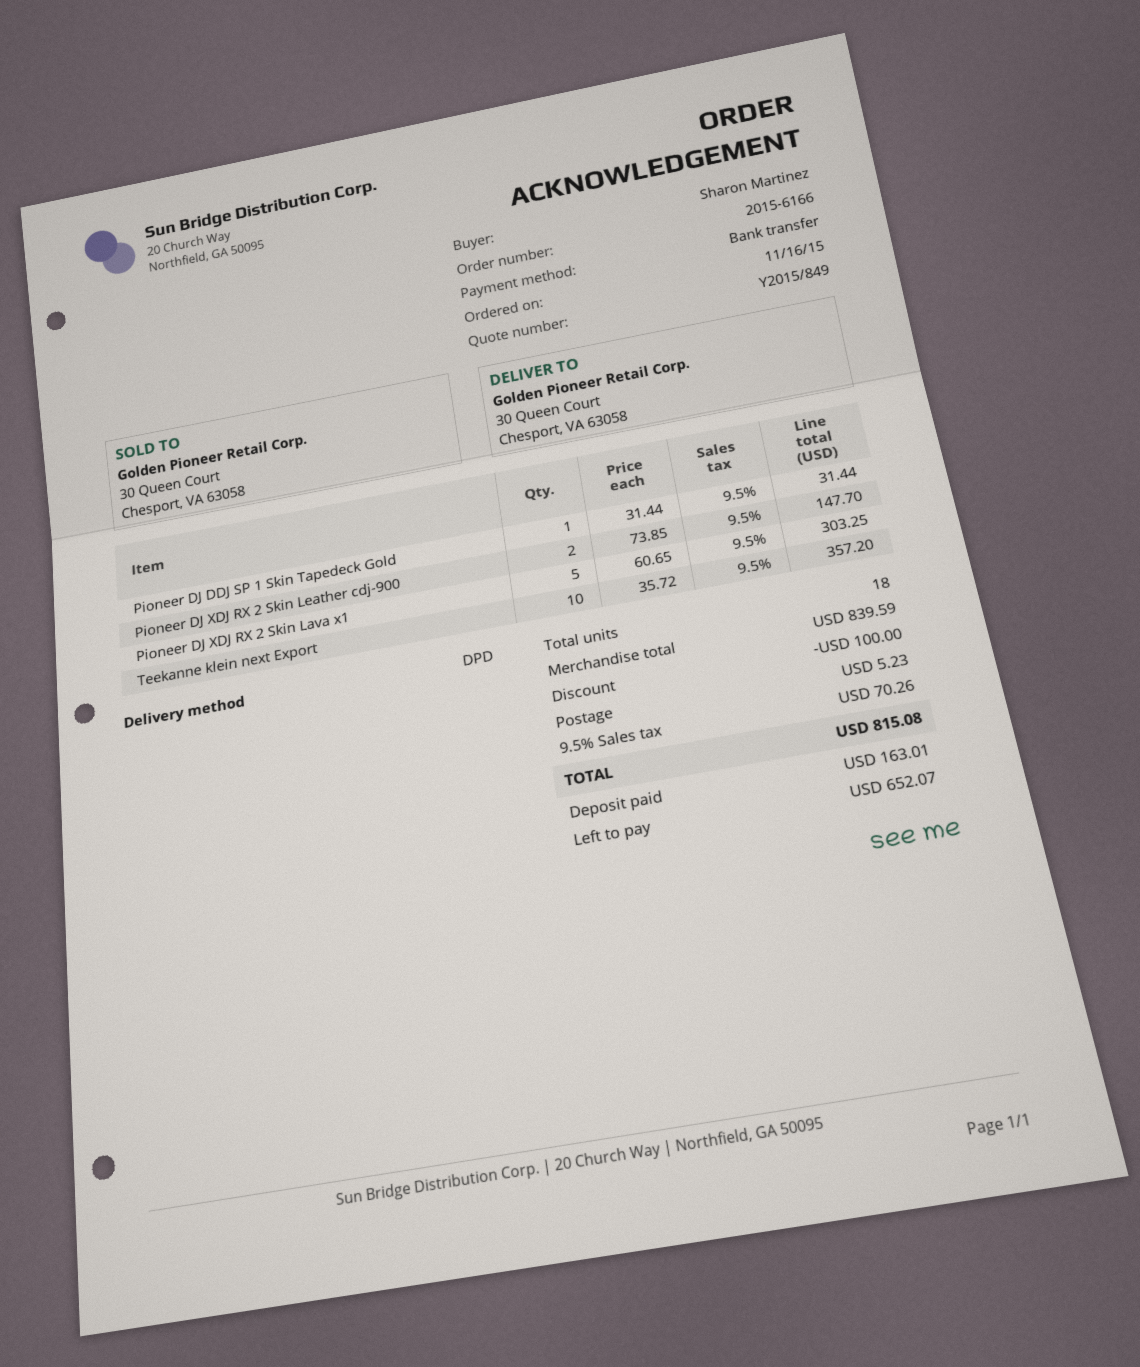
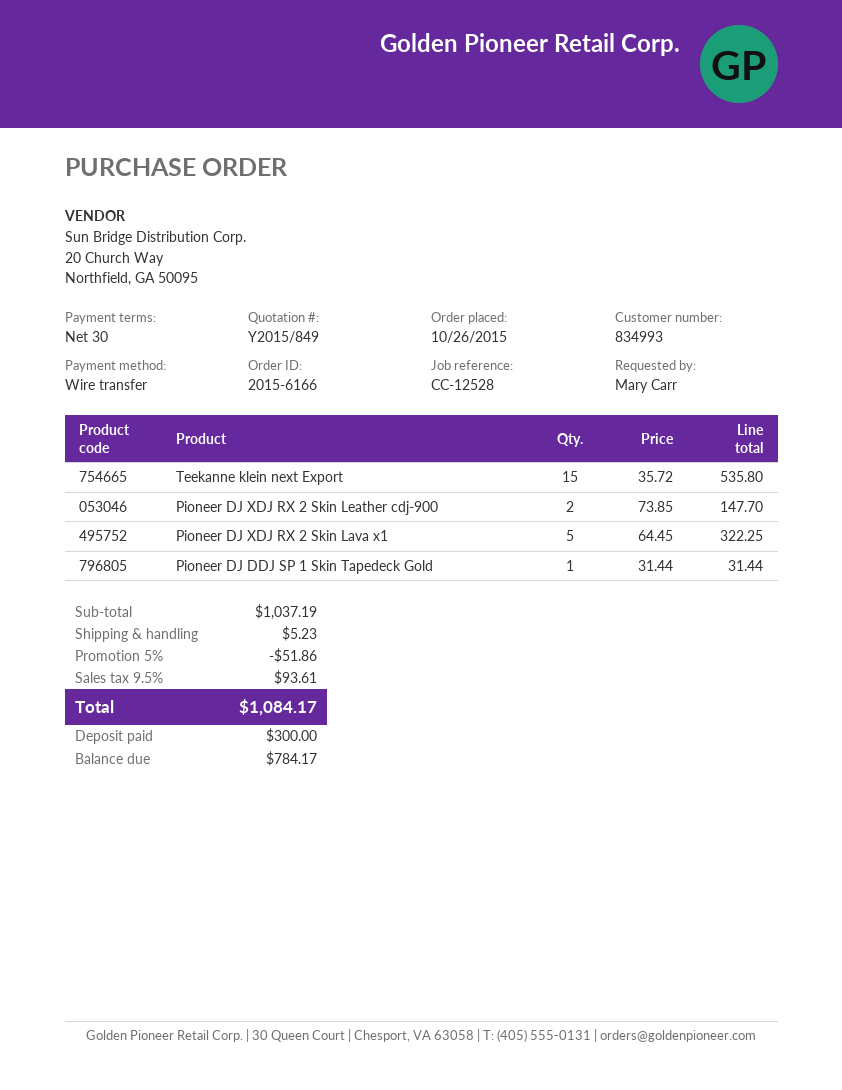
order date: 2015-11-16 -> 2015-10-26
ordered by: Sharon Martinez -> Mary Carr
Pioneer DJ XDJ RX 2 Skin Lava x1: 5 x 60.65 = 303.25 -> 5 x 64.45 = 322.25
Teekanne klein next Export: 10 x 35.72 = 357.20 -> 15 x 35.72 = 535.80
subtotal: 839.59 -> 1037.19
discount: 100.00 -> 51.86
tax: 9.5% = 70.26 -> 9.5% = 93.61
total: 815.08 -> 1084.17
deposit: 163.01 -> 300.00
balance: 652.07 -> 784.17

